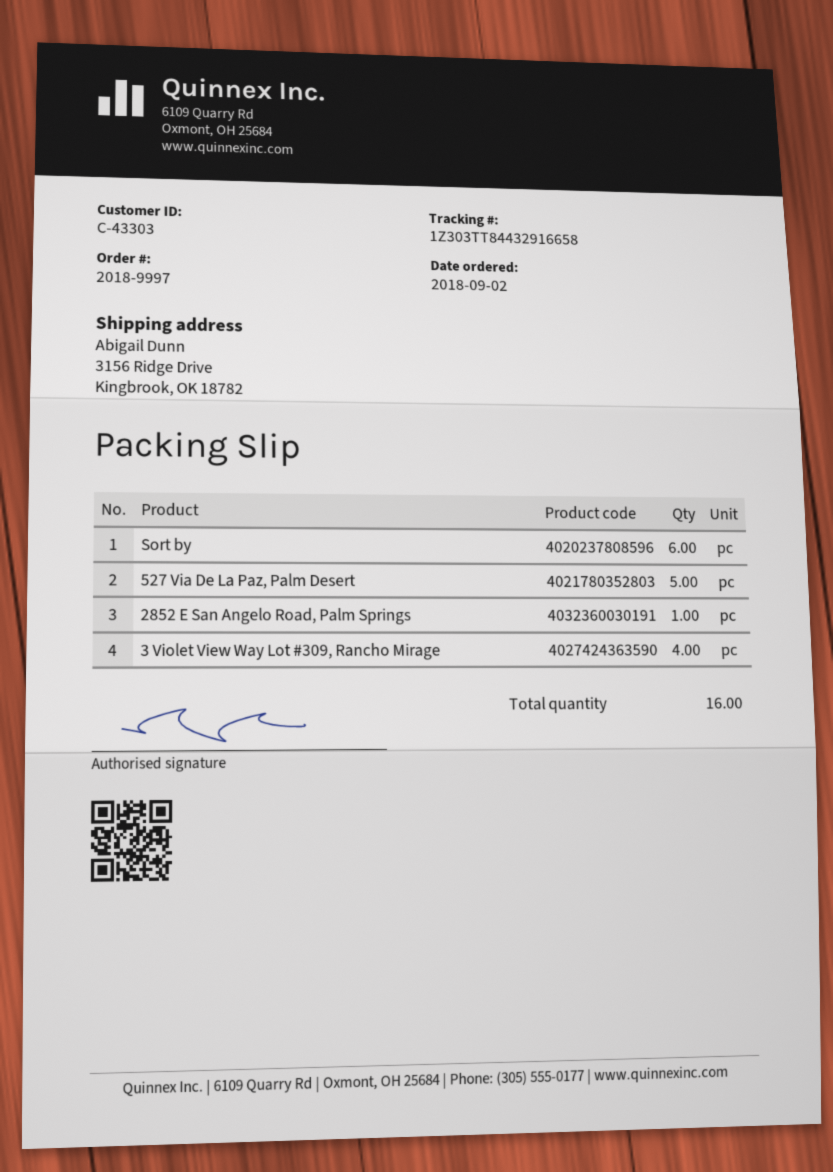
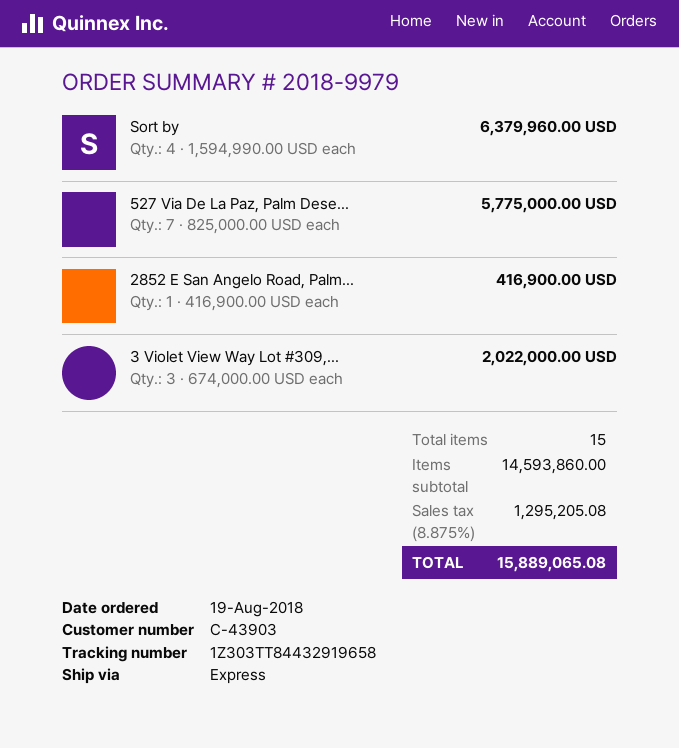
order number: 2018-9997 -> 2018-9979
order date: 2018-09-02 -> 2018-08-19
customer number: C-43303 -> C-43903
tracking number: 1Z303TT84432916658 -> 1Z303TT84432919658
Sort by: 6 -> 4
527 Via De La Paz, Palm Desert: 5 -> 7
3 Violet View Way Lot #309, Rancho Mirage: 4 -> 3
total quantity: 16 -> 15

